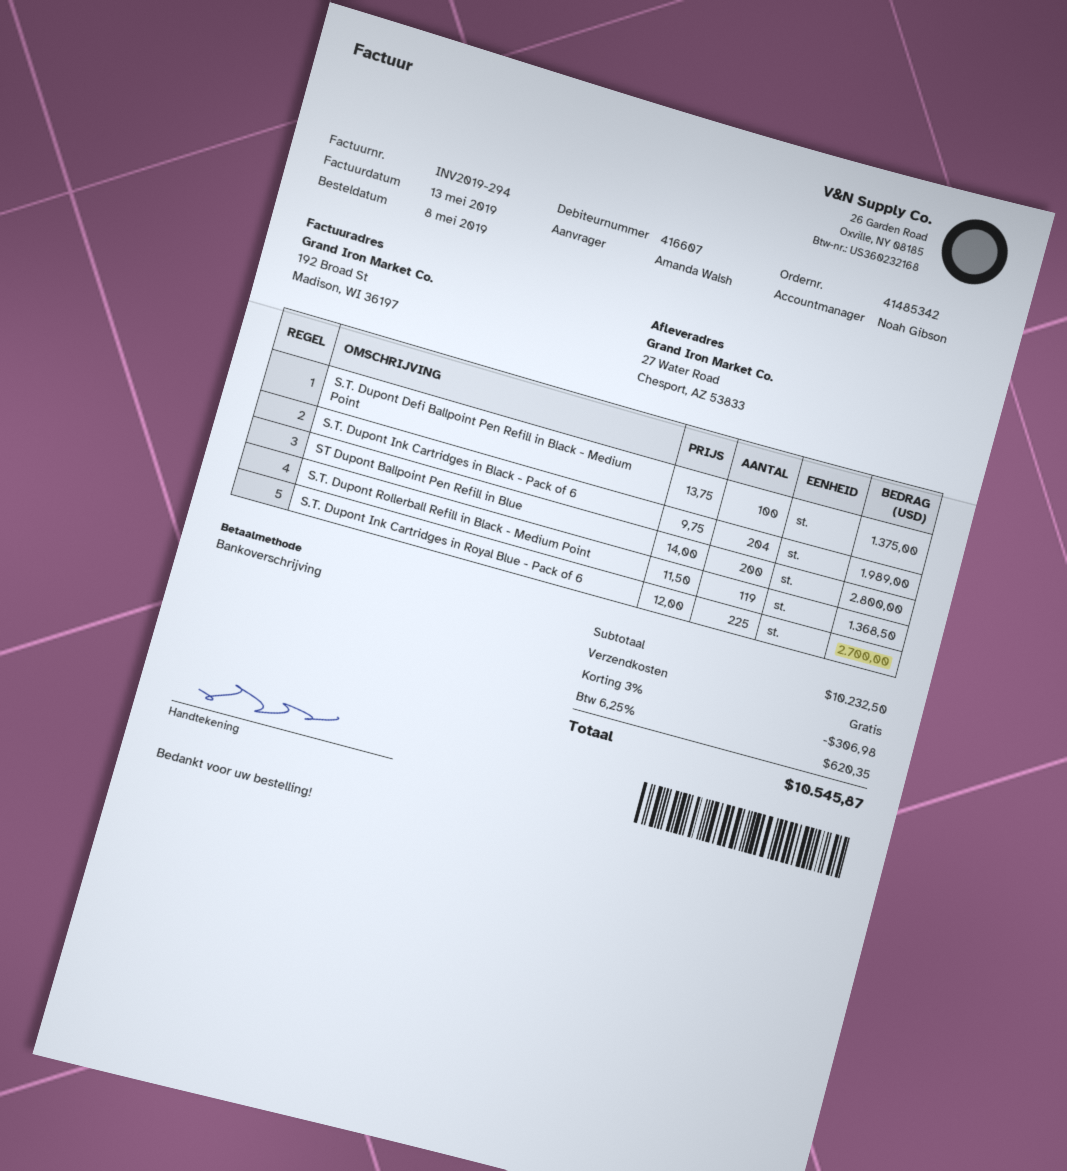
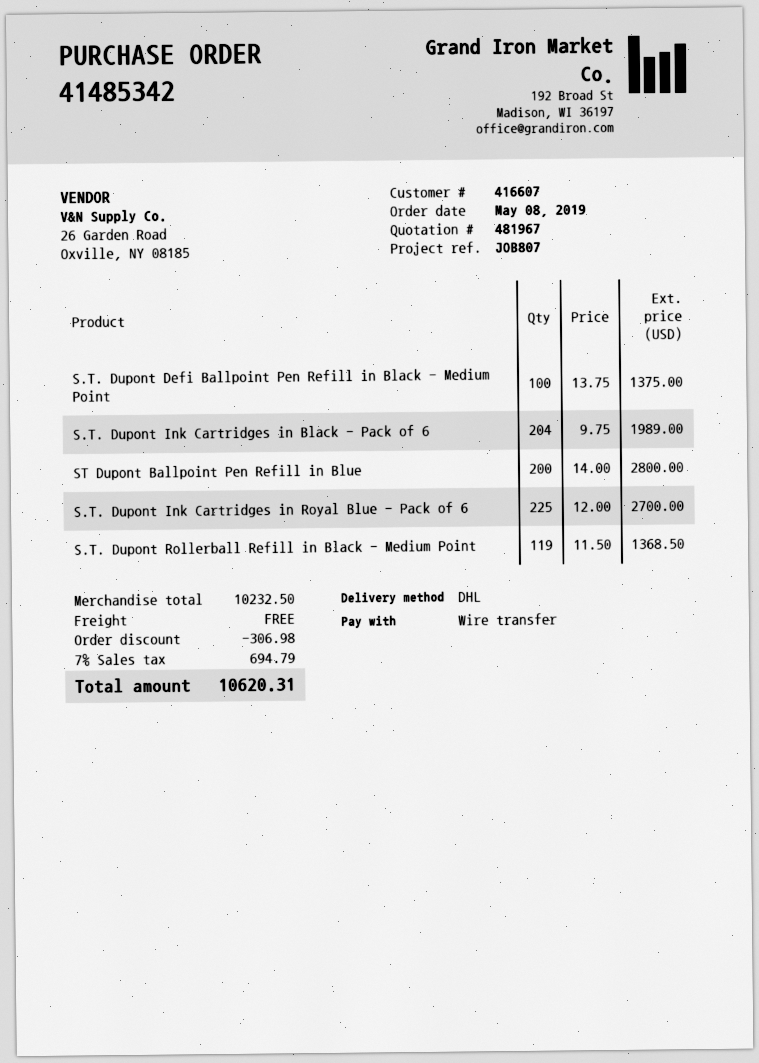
tax: 6.25% = 620.35 -> 7% = 694.79
total: 10545.87 -> 10620.31

